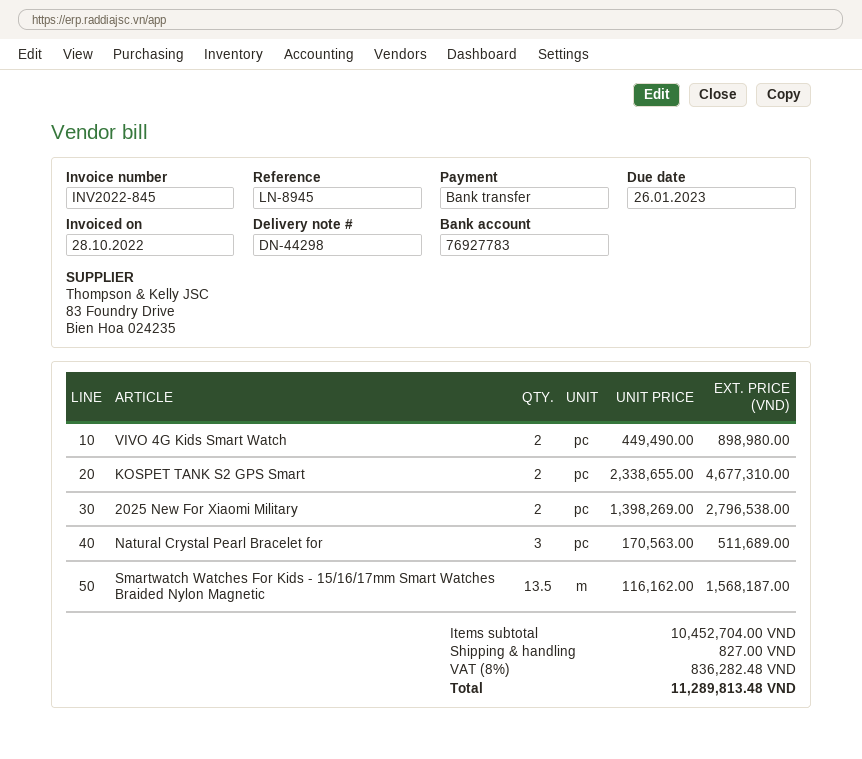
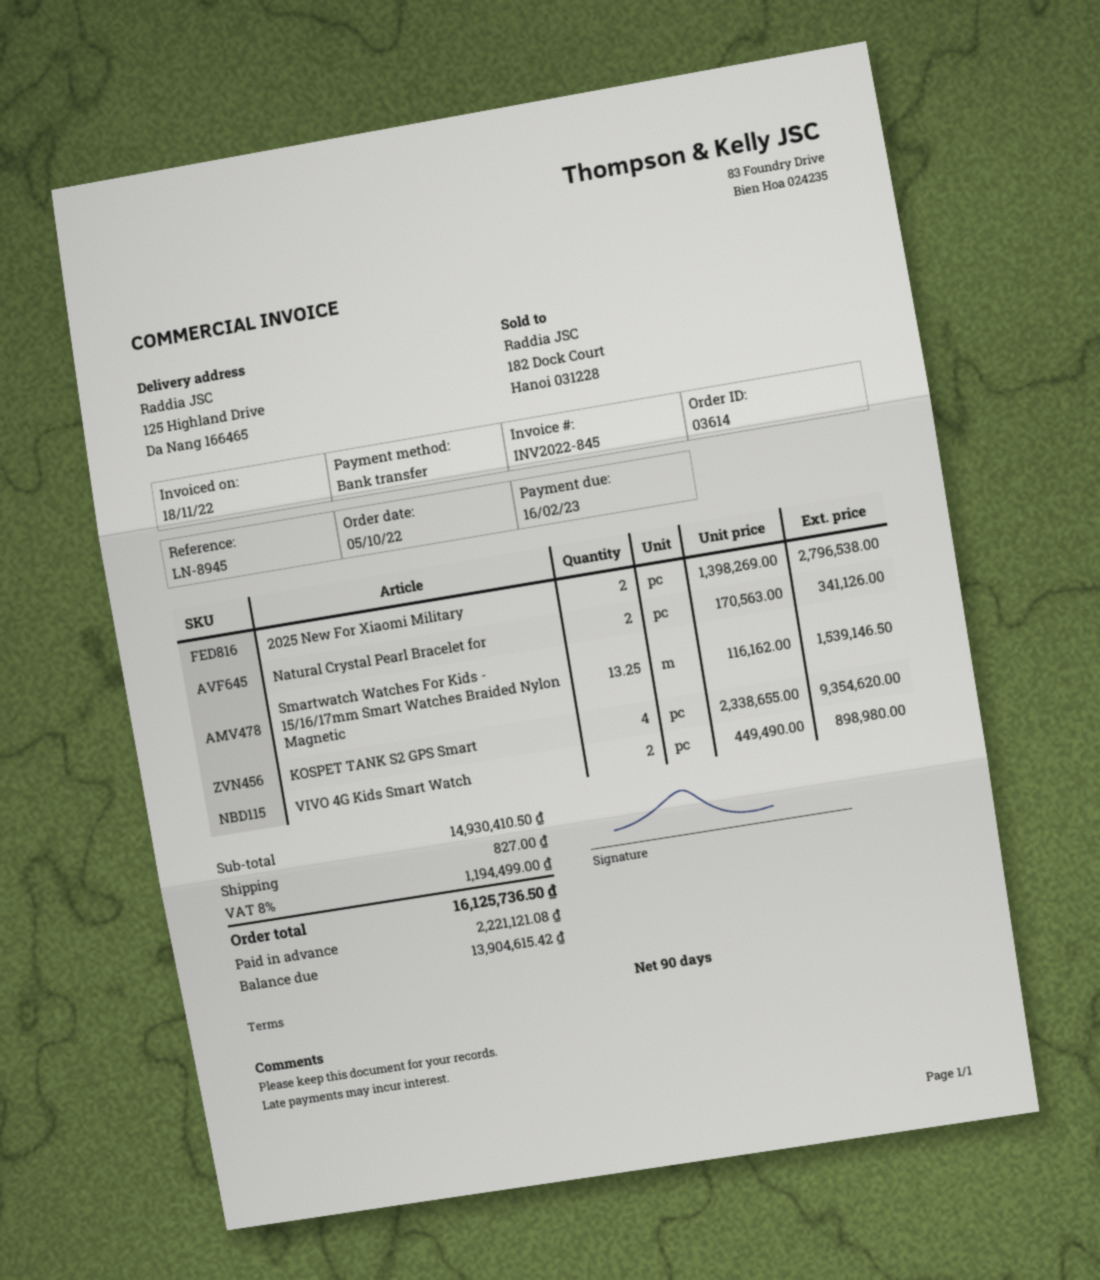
invoice date: 2022-10-28 -> 2022-11-18
due date: 2023-01-26 -> 2023-02-16
KOSPET TANK S2 GPS Smart: 2 x 2338655.00 = 4677310.00 -> 4 x 2338655.00 = 9354620.00
Natural Crystal Pearl Bracelet for: 3 x 170563.00 = 511689.00 -> 2 x 170563.00 = 341126.00
Smartwatch Watches For Kids - 15/16/17mm Smart Watches Braided Nylon Magnetic: 13.5 x 116162.00 = 1568187.00 -> 13.25 x 116162.00 = 1539146.50
subtotal: 10452704.00 -> 14930410.50
tax: 8% = 836282.48 -> 8% = 1194499.00
total: 11289813.48 -> 16125736.50

